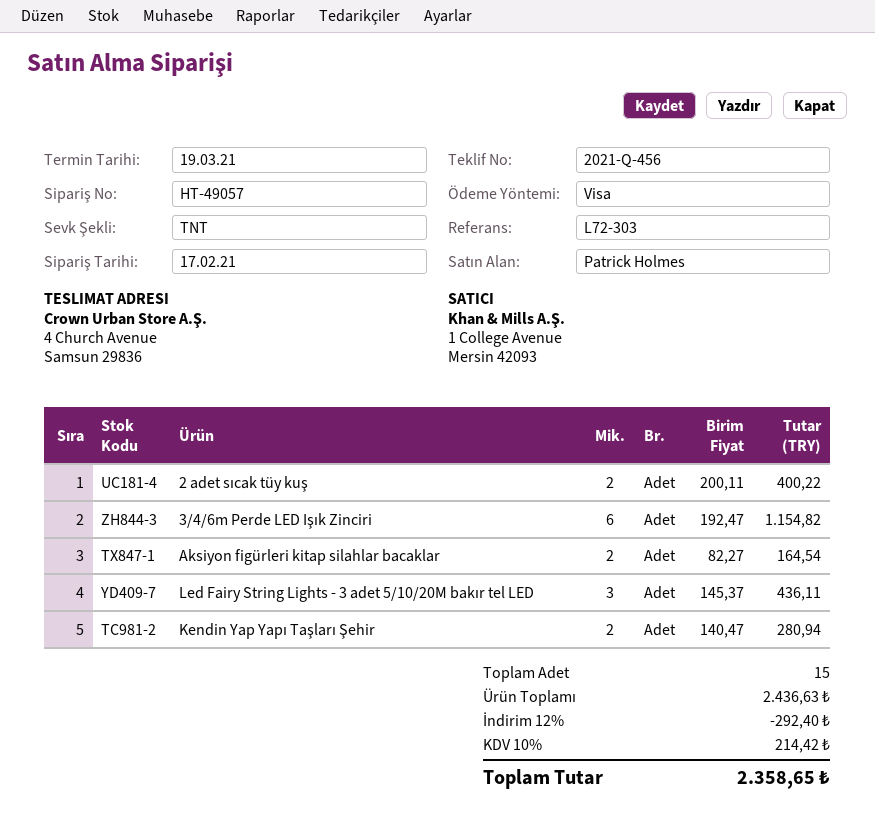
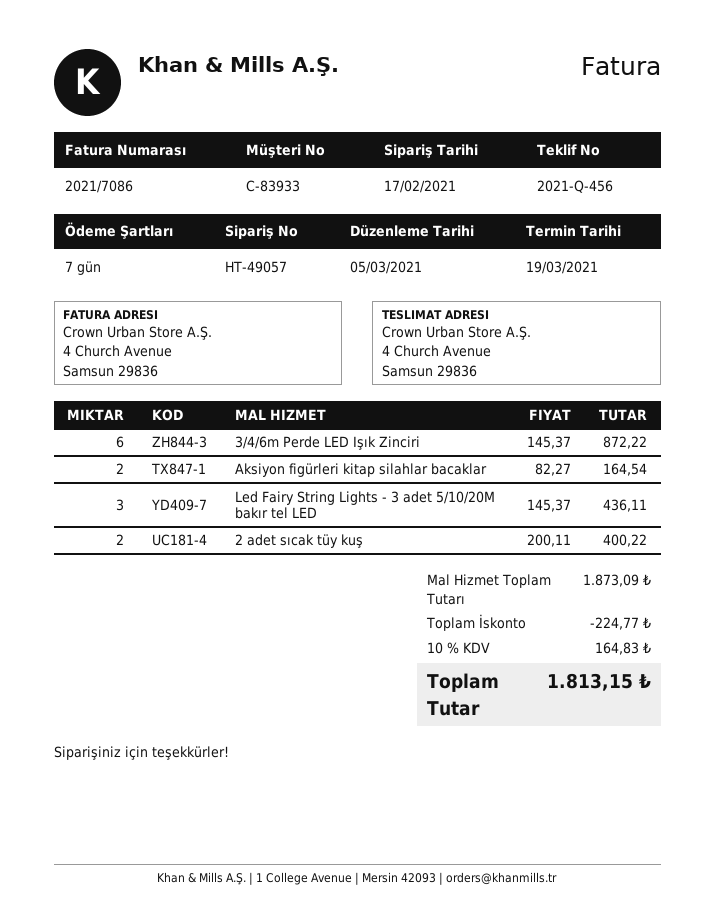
3/4/6m Perde LED Işık Zinciri: 6 x 192.47 = 1154.82 -> 6 x 145.37 = 872.22
Kendin Yap Yapı Taşları Şehir: 2 x 140.47 = 280.94 -> none
subtotal: 2436.63 -> 1873.09
discount: 292.40 -> 224.77
tax: 10% = 214.42 -> 10% = 164.83
total: 2358.65 -> 1813.15

